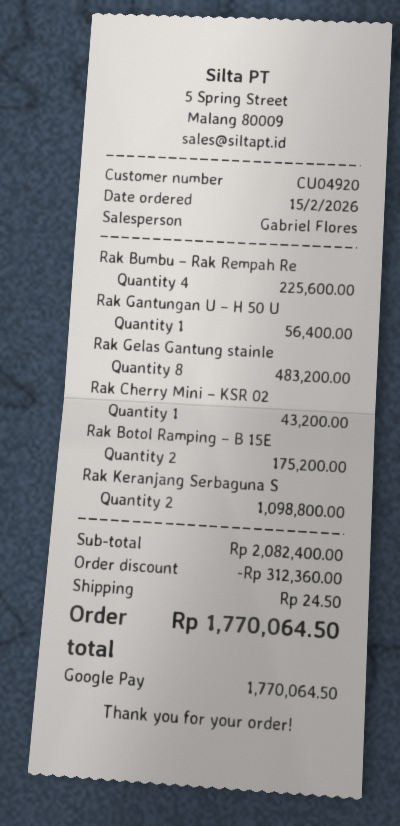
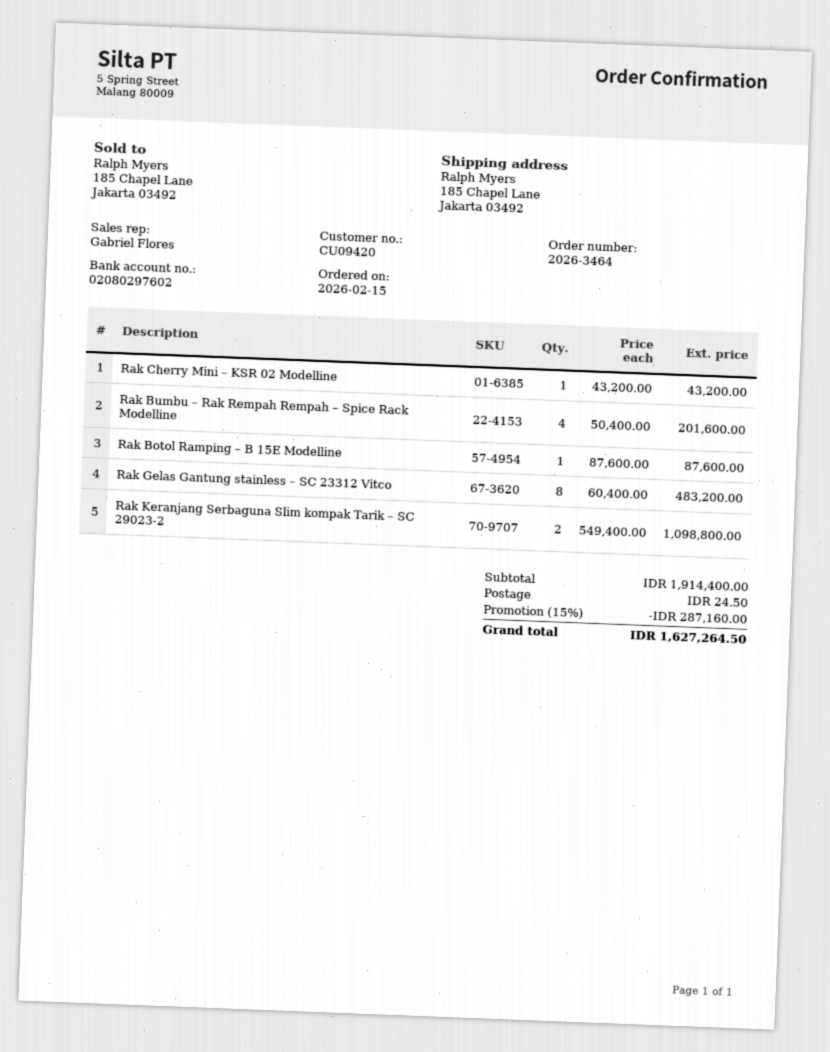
customer number: CU04920 -> CU09420
Rak Bumbu – Rak Rempah Re: 4 for 225600.00 -> 4 for 201600.00
Rak Gantungan U – H 50 U: 1 for 56400.00 -> none
Rak Botol Ramping – B 15E: 2 for 175200.00 -> 1 for 87600.00
subtotal: 2082400.00 -> 1914400.00
discount: 312360.00 -> 287160.00
total: 1770064.50 -> 1627264.50

